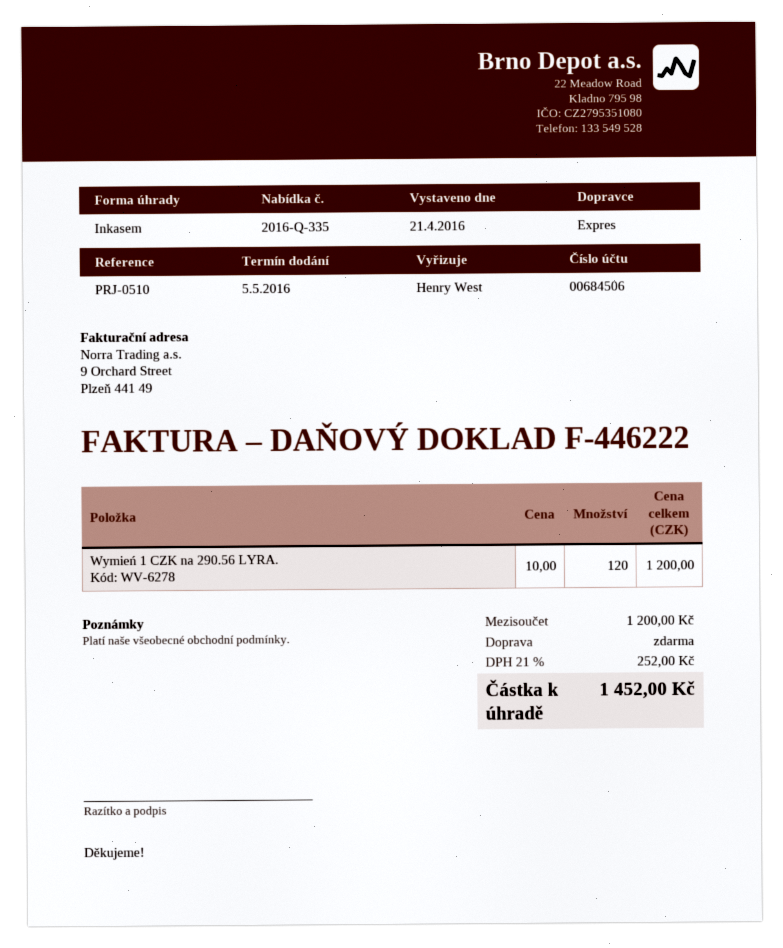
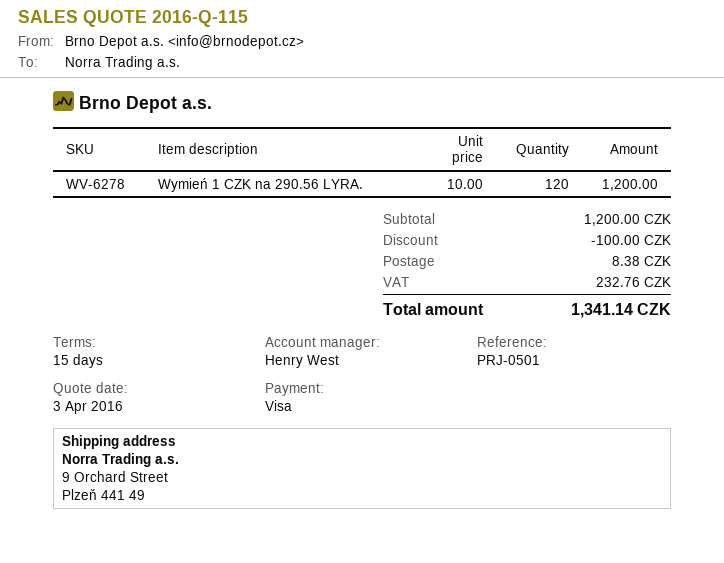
quote number: 2016-Q-335 -> 2016-Q-115
reference: PRJ-0510 -> PRJ-0501
payment method: direct debit -> Visa
discount: none -> 100.00
shipping: 0.00 -> 8.38
tax: 252.00 -> 232.76
total: 1452.00 -> 1341.14

